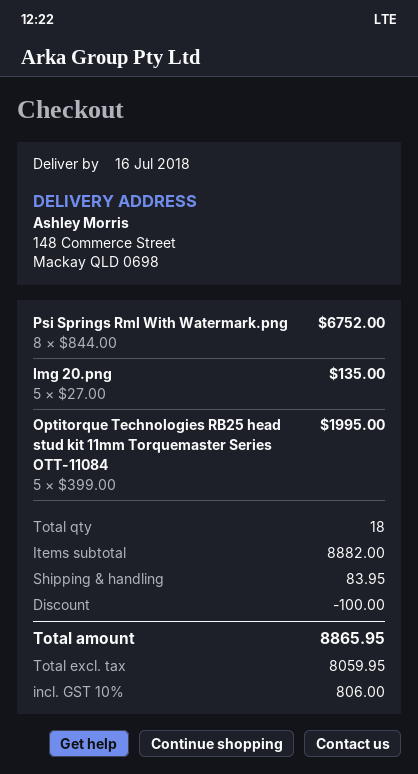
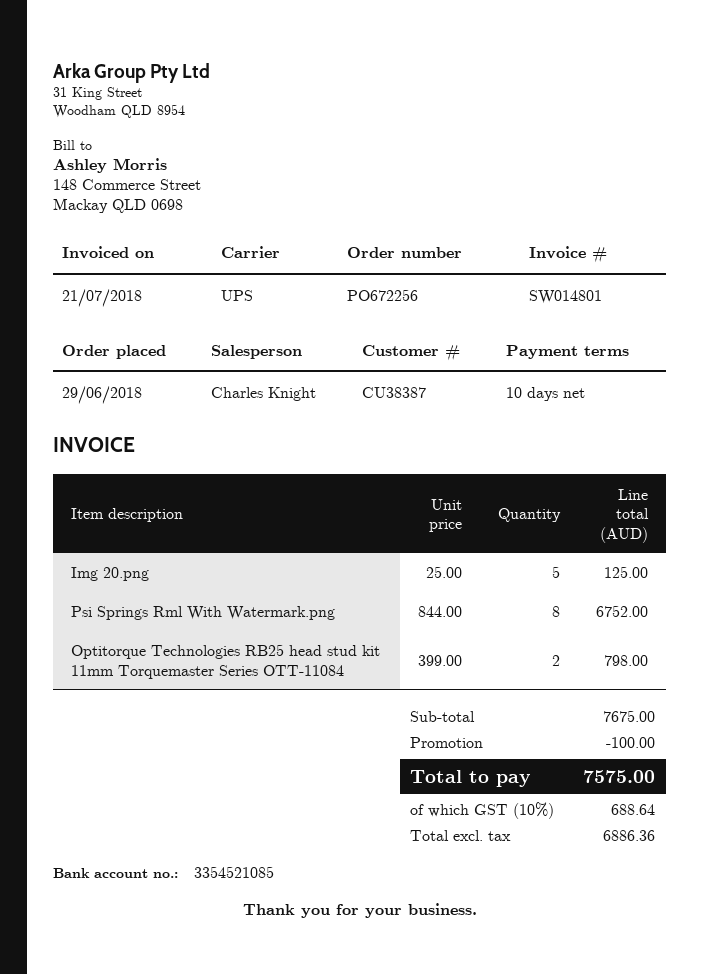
Img 20.png: 5 x 27.00 = 135.00 -> 5 x 25.00 = 125.00
Optitorque Technologies RB25 head stud kit 11mm Torquemaster Series OTT-11084: 5 x 399.00 = 1995.00 -> 2 x 399.00 = 798.00
subtotal: 8882.00 -> 7675.00
shipping: 83.95 -> none
net: 8059.95 -> 6886.36
tax: 10% = 806.00 -> 10% = 688.64
total: 8865.95 -> 7575.00

